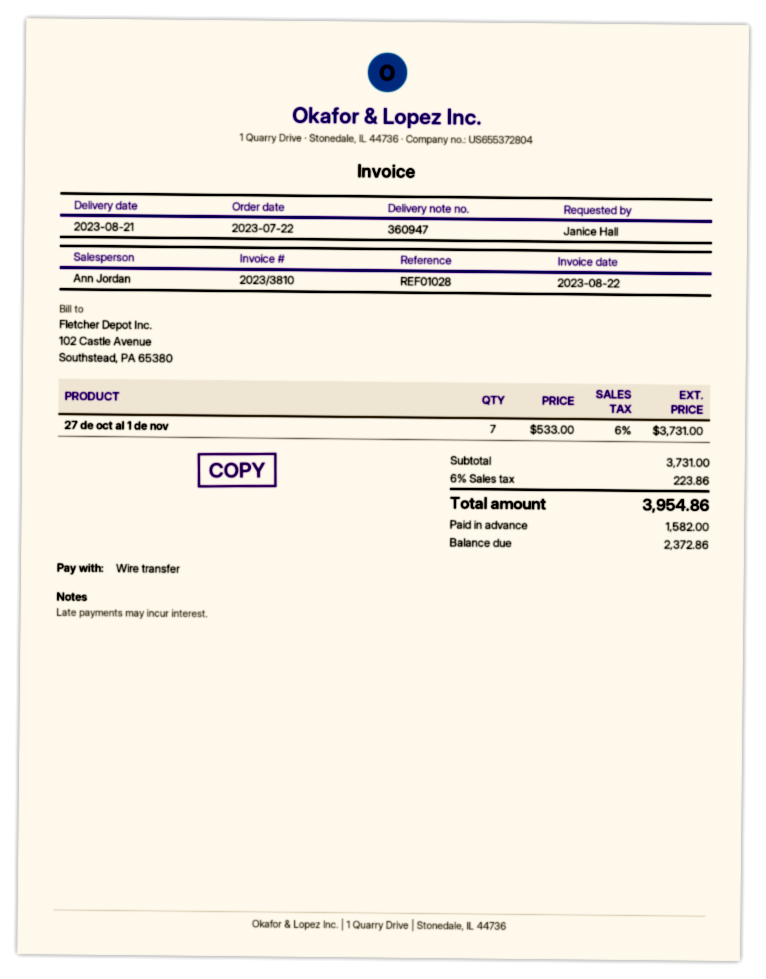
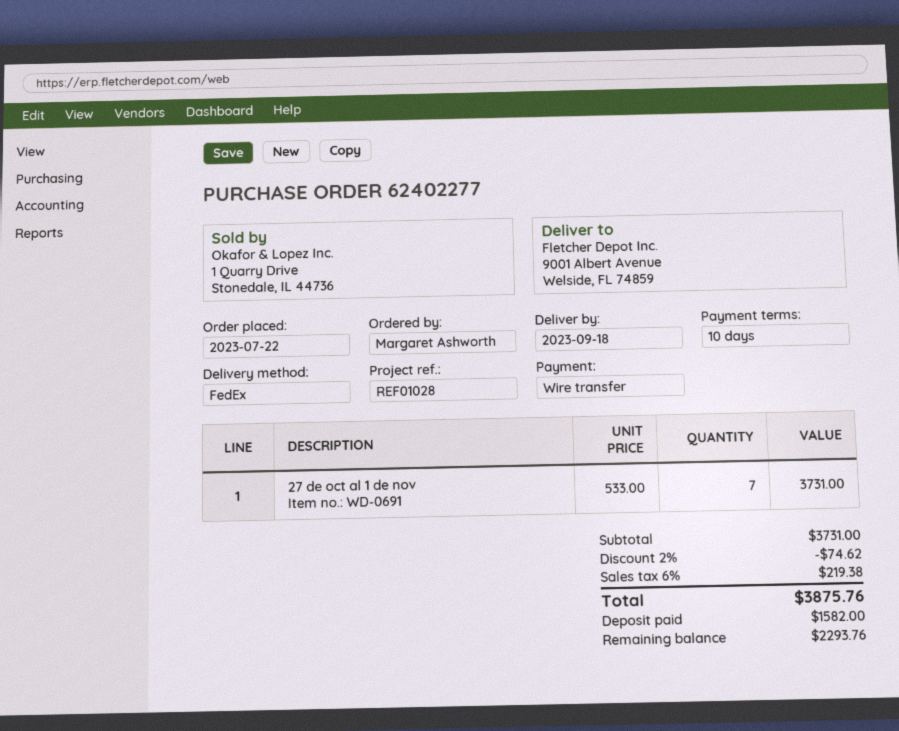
delivery date: 2023-08-21 -> 2023-09-18
ordered by: Janice Hall -> Margaret Ashworth
discount: none -> 2% = 74.62
tax: 6% = 223.86 -> 6% = 219.38
total: 3954.86 -> 3875.76
balance: 2372.86 -> 2293.76

